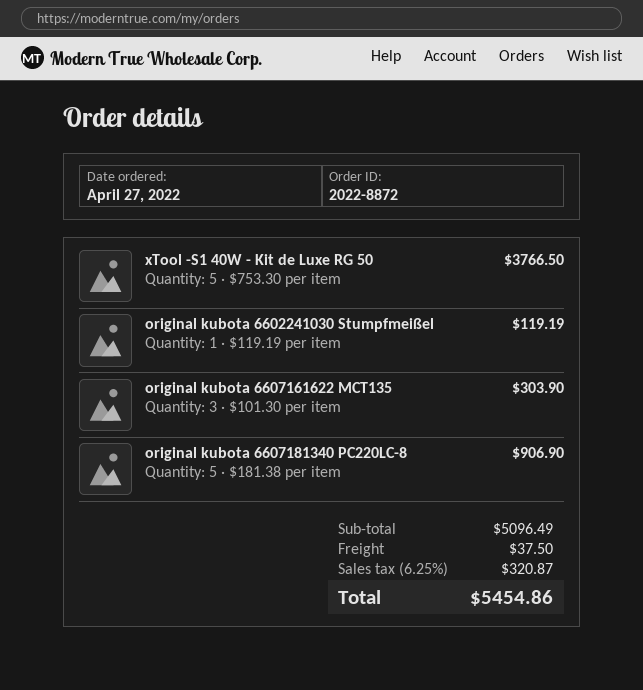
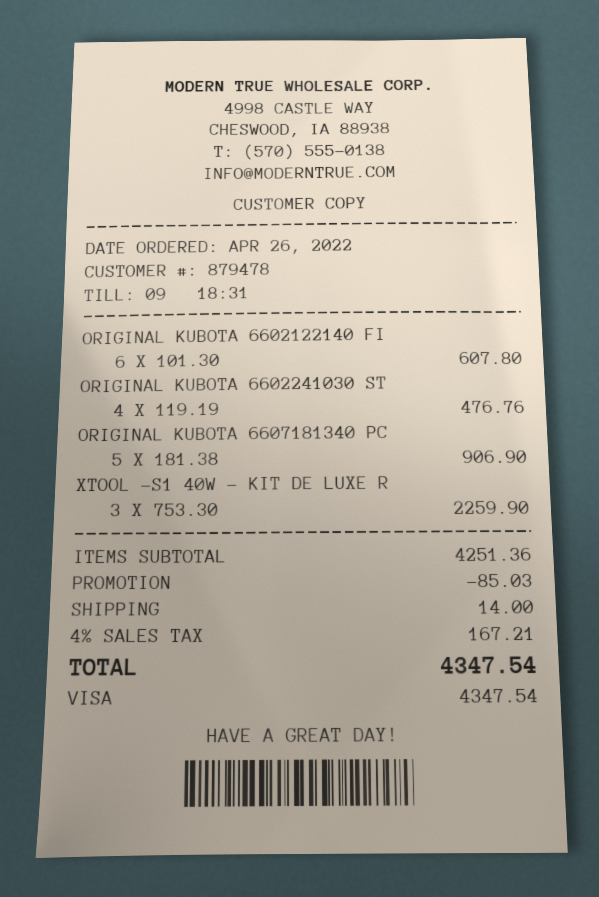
order date: 2022-04-27 -> 2022-04-26
xTool -S1 40W - Kit de Luxe RG 50: 5 x 753.30 = 3766.50 -> 3 x 753.30 = 2259.90
original kubota 6602241030 Stumpfmeißel: 1 x 119.19 = 119.19 -> 4 x 119.19 = 476.76
original kubota 6607161622 MCT135: 3 x 101.30 = 303.90 -> none
ORIGINAL KUBOTA 6602122140 FI: none -> 6 x 101.30 = 607.80
subtotal: 5096.49 -> 4251.36
discount: none -> 85.03
shipping: 37.50 -> 14.00
tax: 6.25% = 320.87 -> 4% = 167.21
total: 5454.86 -> 4347.54

